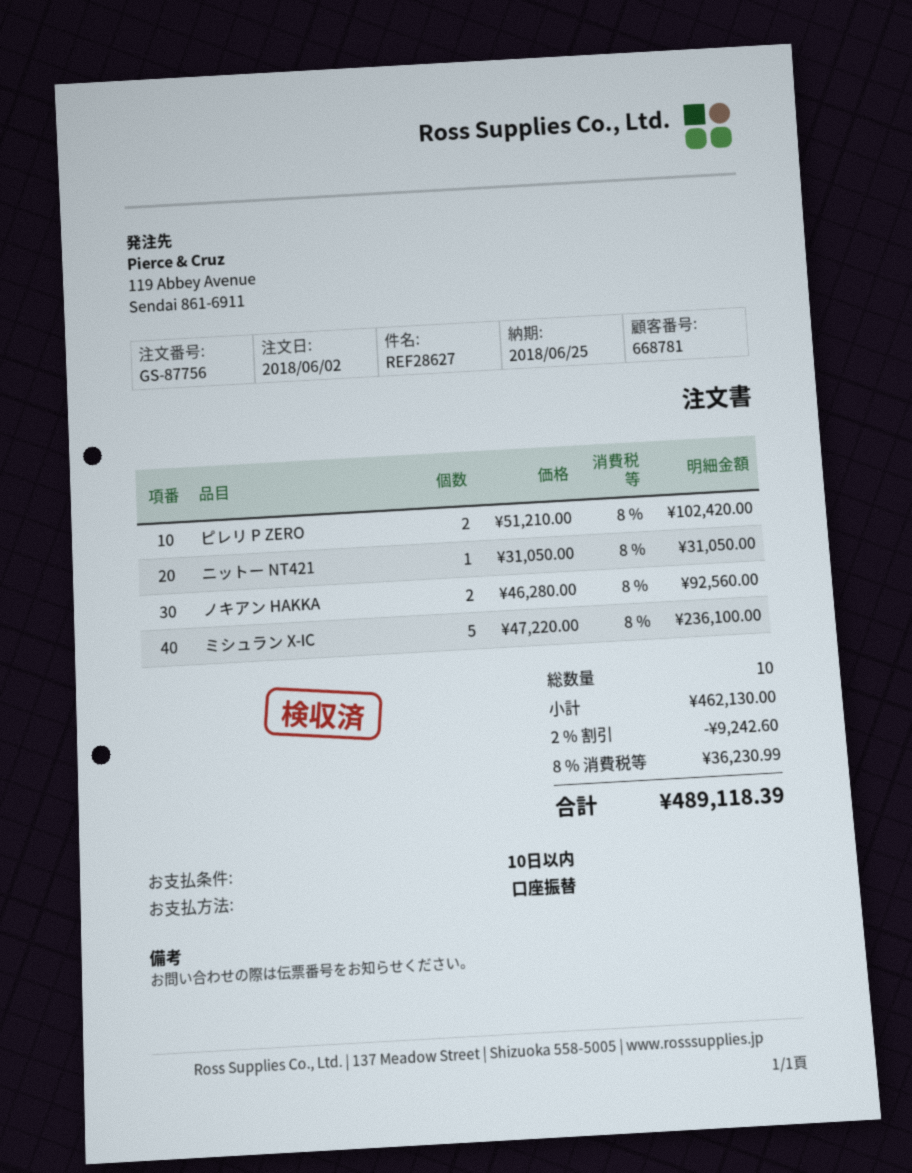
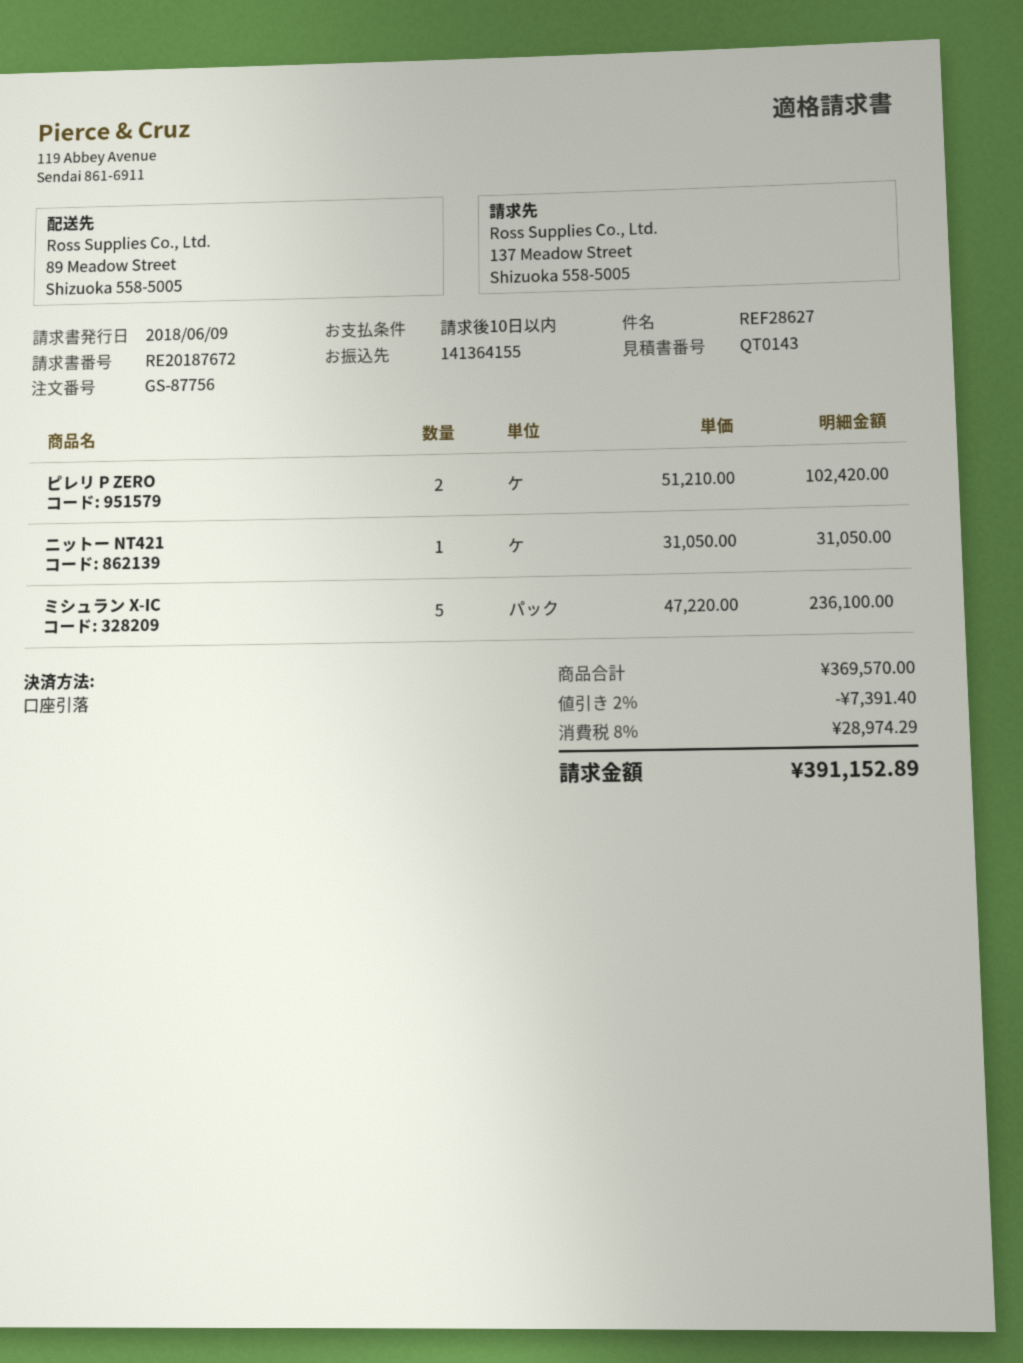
ノキアン HAKKA: 2 x 46280.00 = 92560.00 -> none
subtotal: 462130.00 -> 369570.00
discount: 2% = 9242.60 -> 2% = 7391.40
tax: 8% = 36230.99 -> 8% = 28974.29
total: 489118.39 -> 391152.89

